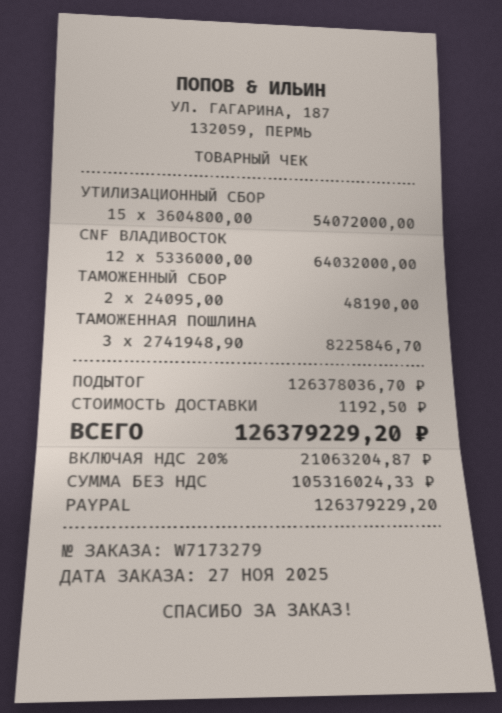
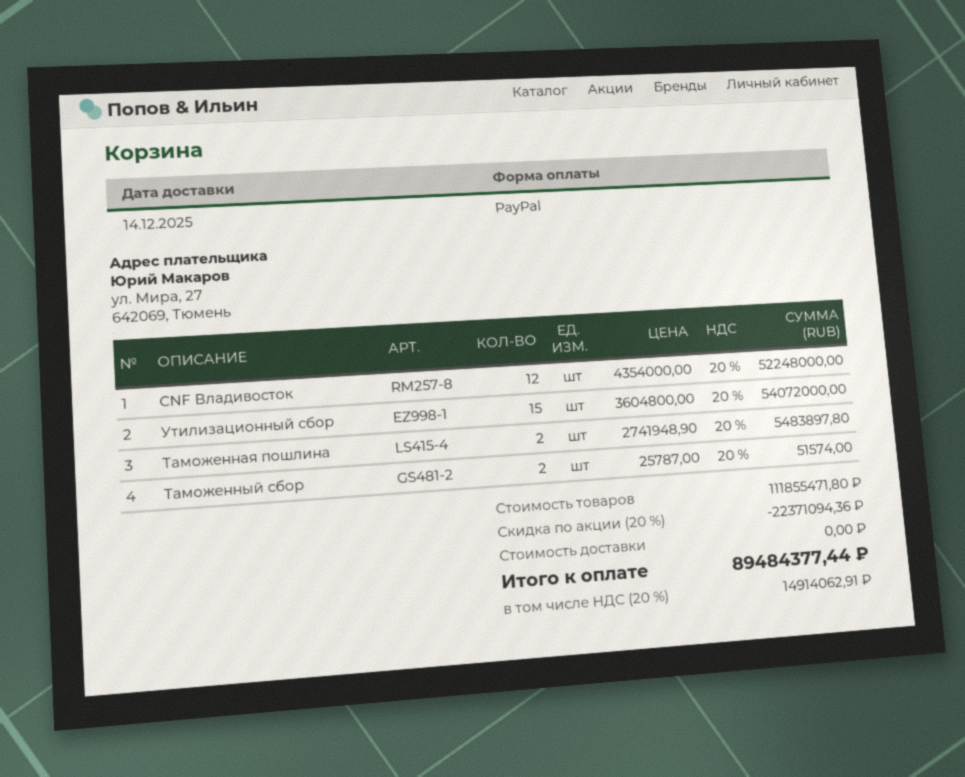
CNF ВЛАДИВОСТОК: 12 x 5336000.00 = 64032000.00 -> 12 x 4354000.00 = 52248000.00
ТАМОЖЕННЫЙ СБОР: 2 x 24095.00 = 48190.00 -> 2 x 25787.00 = 51574.00
ТАМОЖЕННАЯ ПОШЛИНА: 3 x 2741948.90 = 8225846.70 -> 2 x 2741948.90 = 5483897.80
subtotal: 126378036.70 -> 111855471.80
discount: none -> 20% = 22371094.36
shipping: 1192.50 -> 0.00
tax: 20% = 21063204.87 -> 20% = 14914062.91
total: 126379229.20 -> 89484377.44

